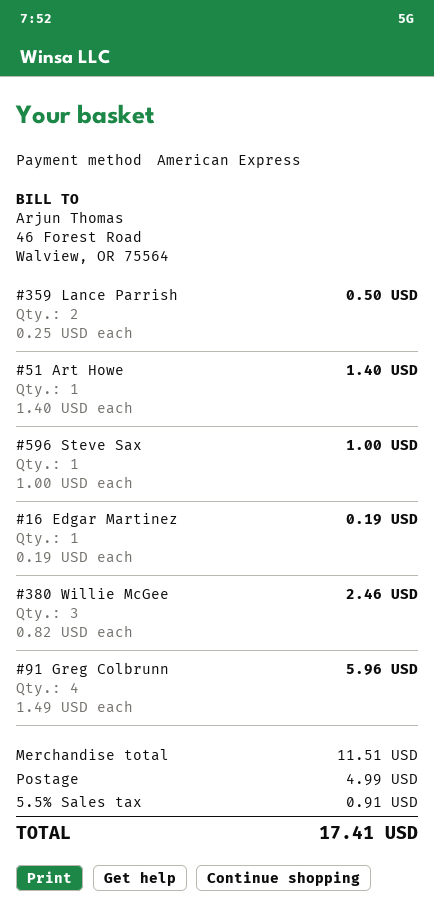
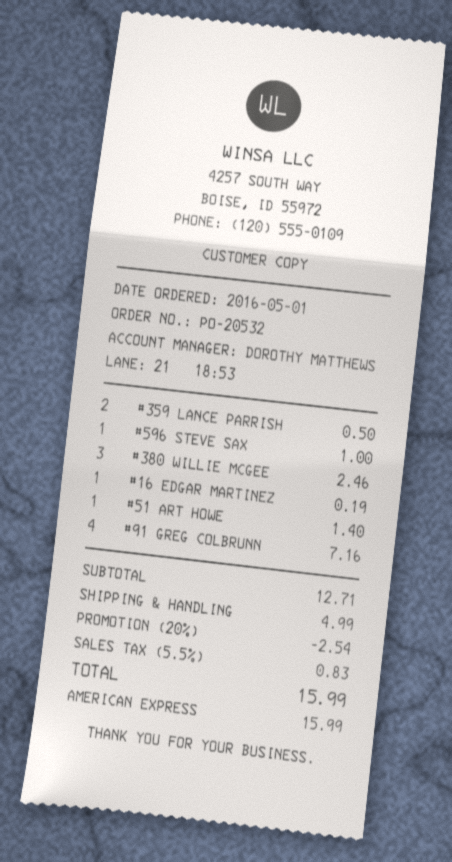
#91 Greg Colbrunn: 4 for 5.96 -> 4 for 7.16
subtotal: 11.51 -> 12.71
discount: none -> 20% = 2.54
tax: 5.5% = 0.91 -> 5.5% = 0.83
total: 17.41 -> 15.99

